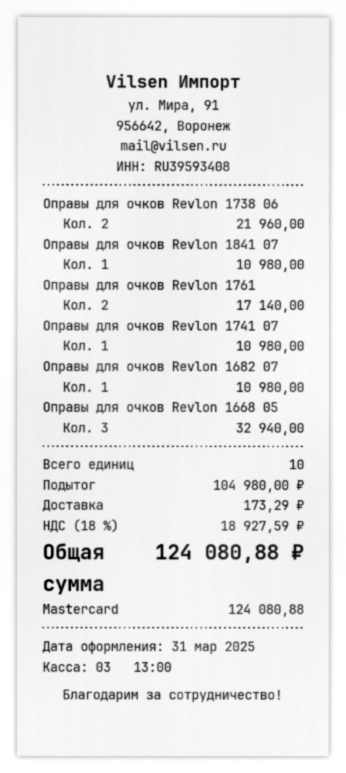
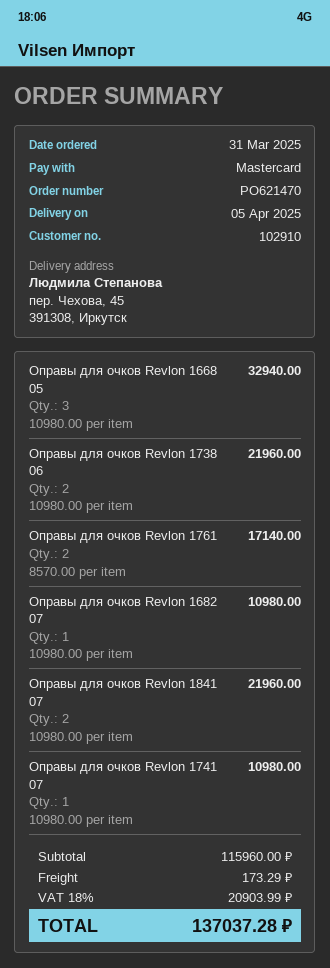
Оправы для очков Revlon 1841 07: 1 for 10980.00 -> 2 for 21960.00
subtotal: 104980.00 -> 115960.00
tax: 18% = 18927.59 -> 18% = 20903.99
total: 124080.88 -> 137037.28

